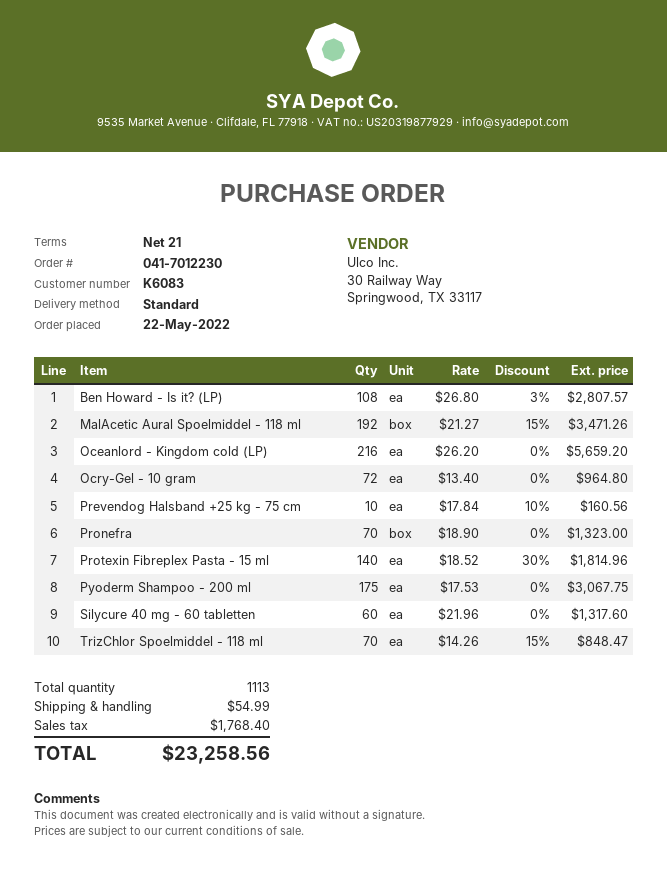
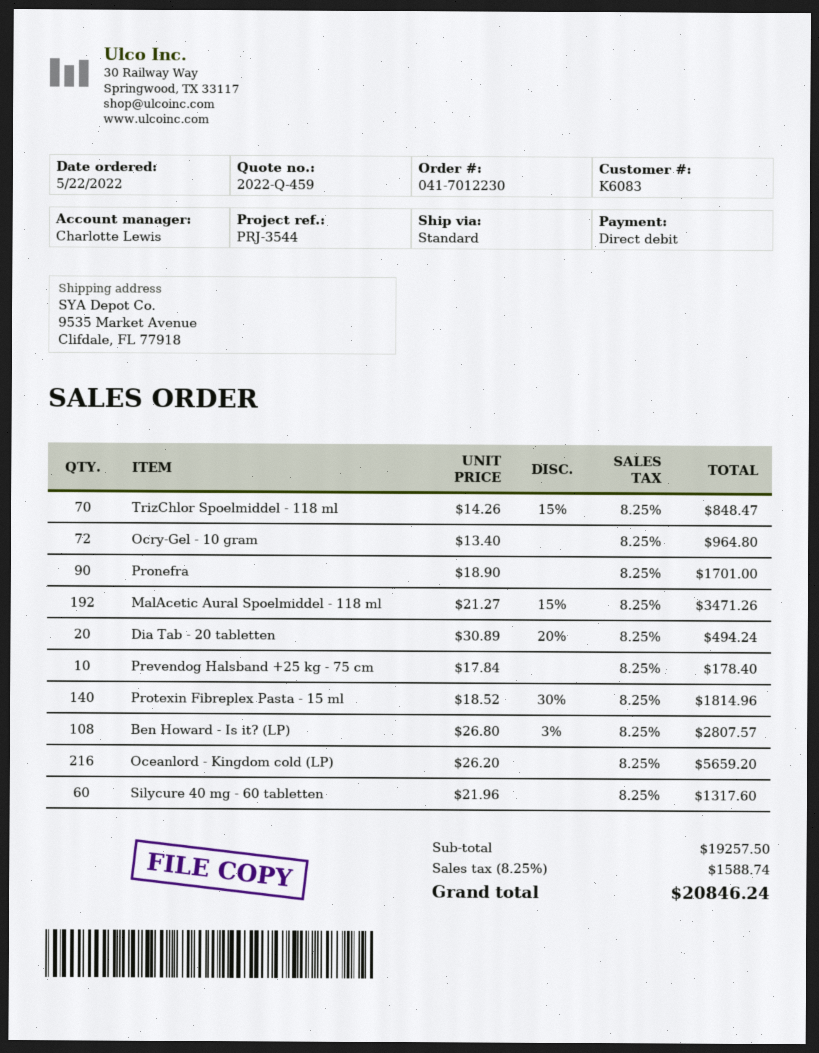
Prevendog Halsband +25 kg - 75 cm: 10 x 17.84 - 10% = 160.56 -> 10 x 17.84 = 178.40
Pronefra: 70 x 18.90 = 1323.00 -> 90 x 18.90 = 1701.00
Pyoderm Shampoo - 200 ml: 175 x 17.53 = 3067.75 -> none
Dia Tab - 20 tabletten: none -> 20 x 30.89 - 20% = 494.24
shipping: 54.99 -> none
tax: 1768.40 -> 1588.74
total: 23258.56 -> 20846.24

